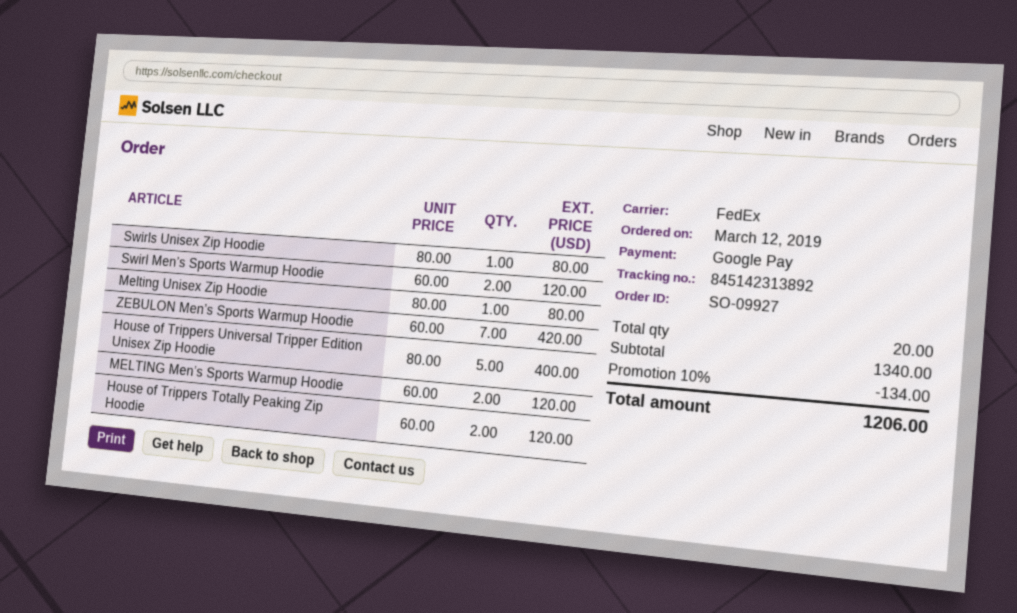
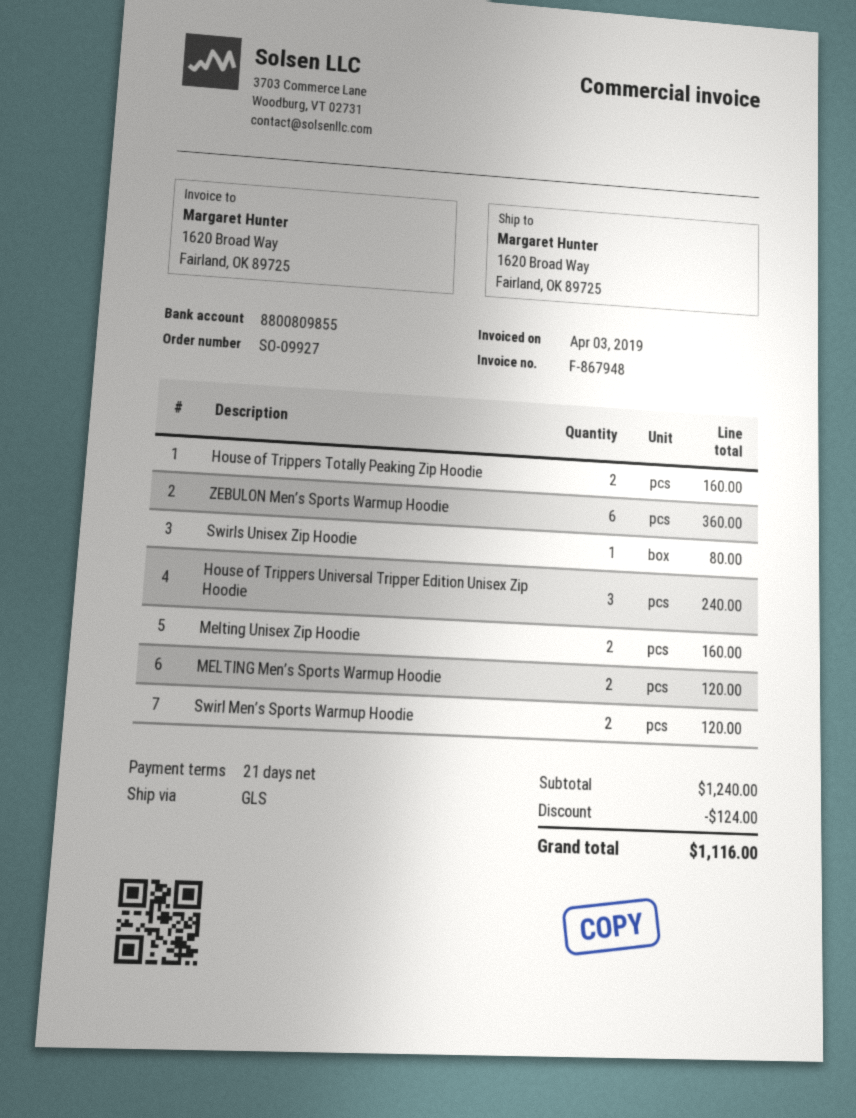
shipping method: FedEx -> GLS
Melting Unisex Zip Hoodie: 1 for 80.00 -> 2 for 160.00
ZEBULON Men’s Sports Warmup Hoodie: 7 for 420.00 -> 6 for 360.00
House of Trippers Universal Tripper Edition Unisex Zip Hoodie: 5 for 400.00 -> 3 for 240.00
House of Trippers Totally Peaking Zip Hoodie: 2 for 120.00 -> 2 for 160.00
subtotal: 1340.00 -> 1240.00
discount: 134.00 -> 124.00
total: 1206.00 -> 1116.00

